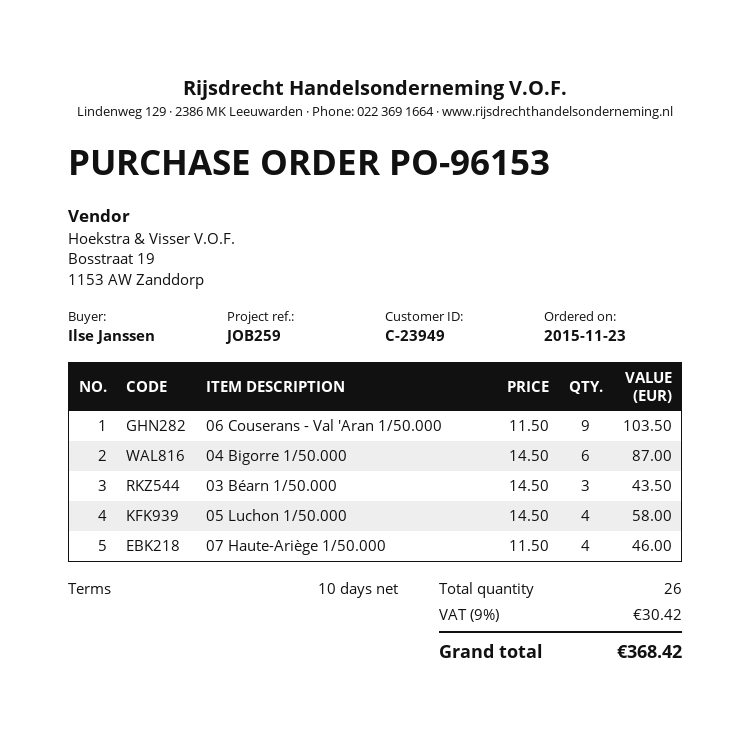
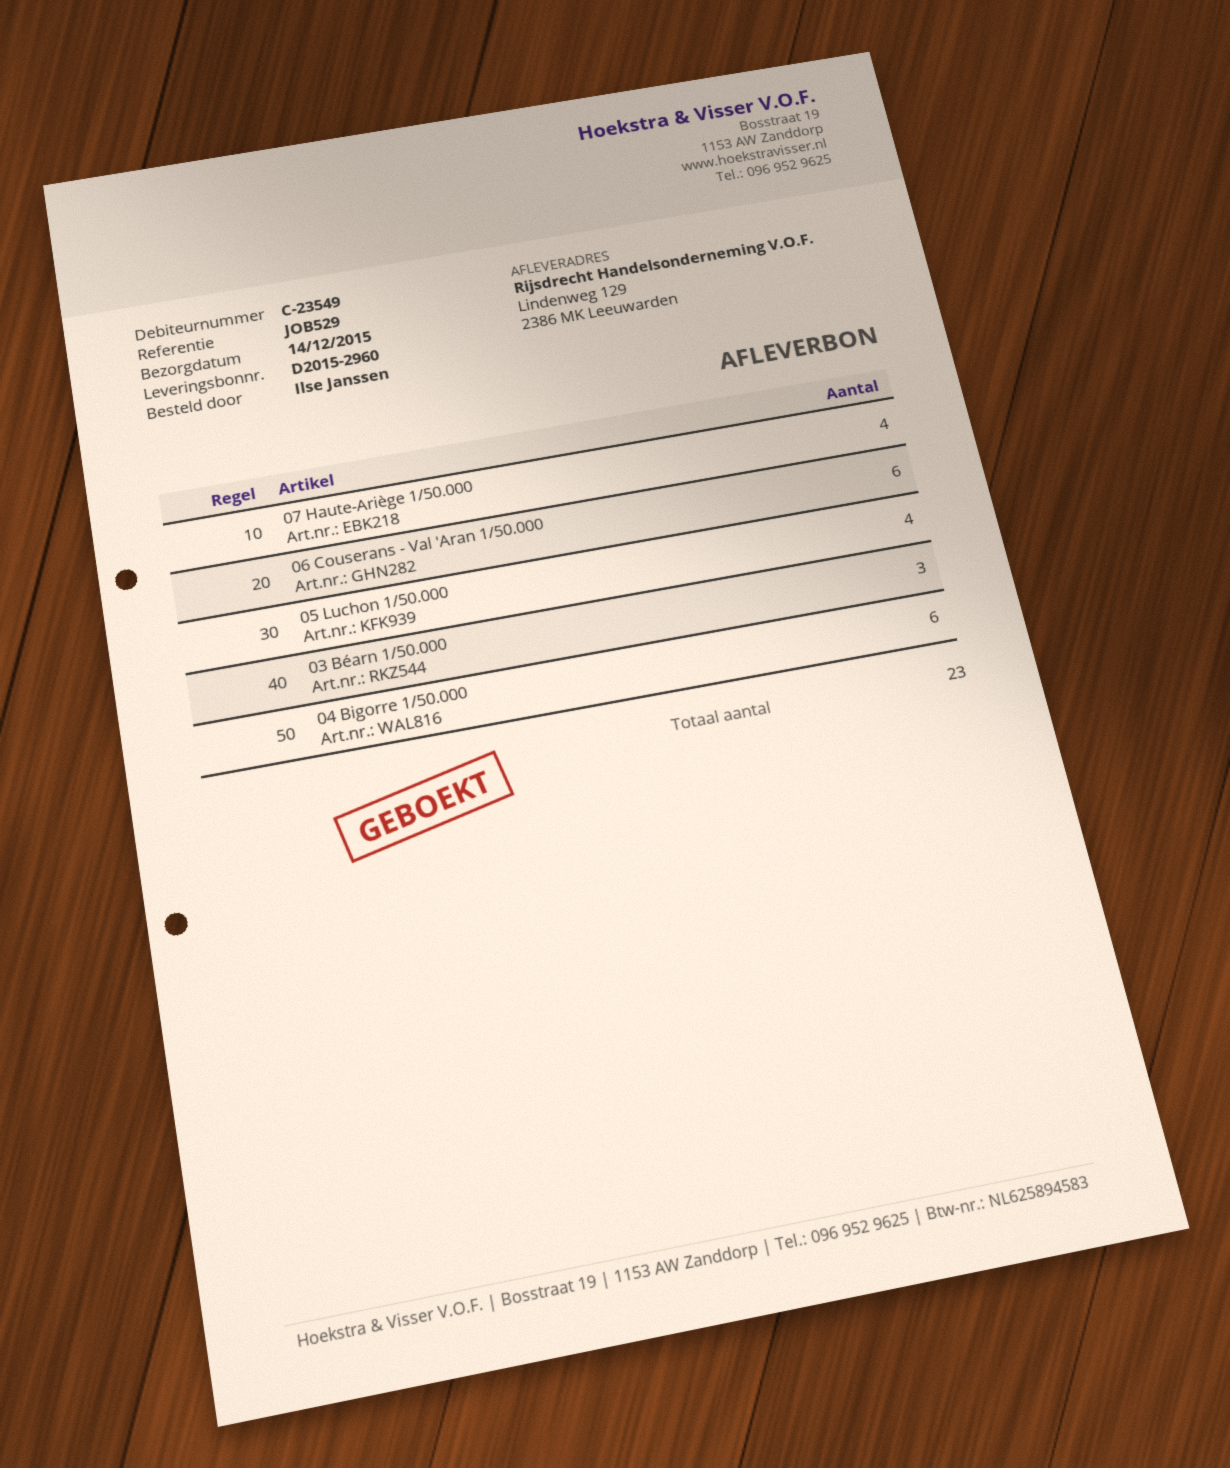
customer number: C-23949 -> C-23549
reference: JOB259 -> JOB529
06 Couserans - Val 'Aran 1/50.000: 9 -> 6
total quantity: 26 -> 23

